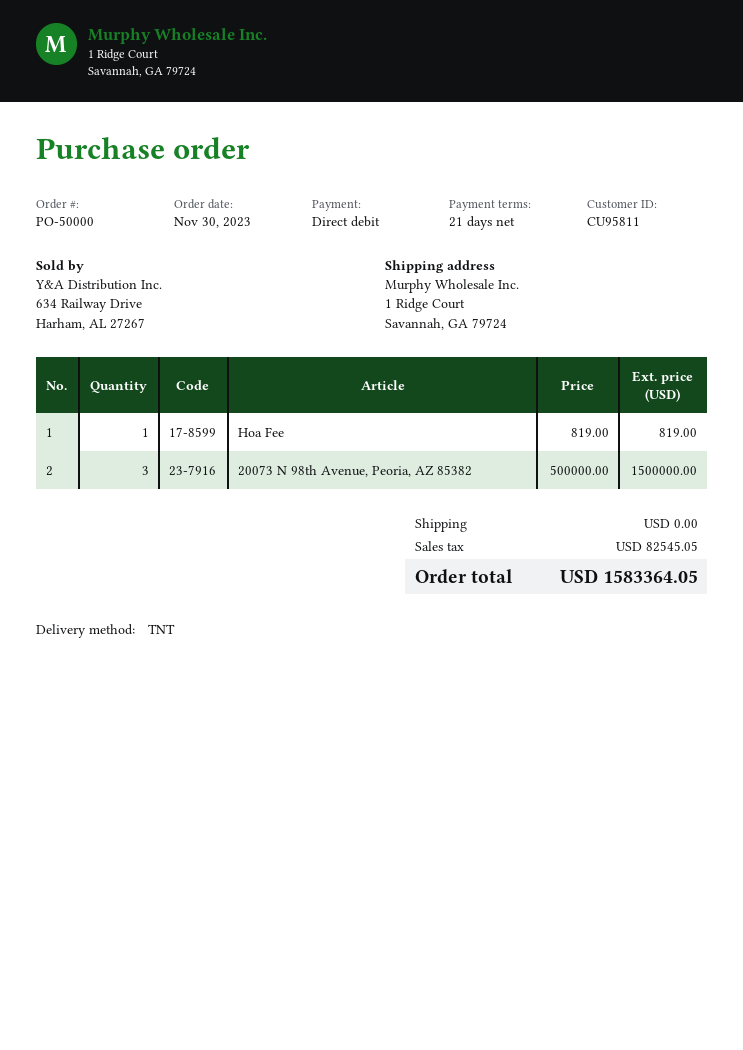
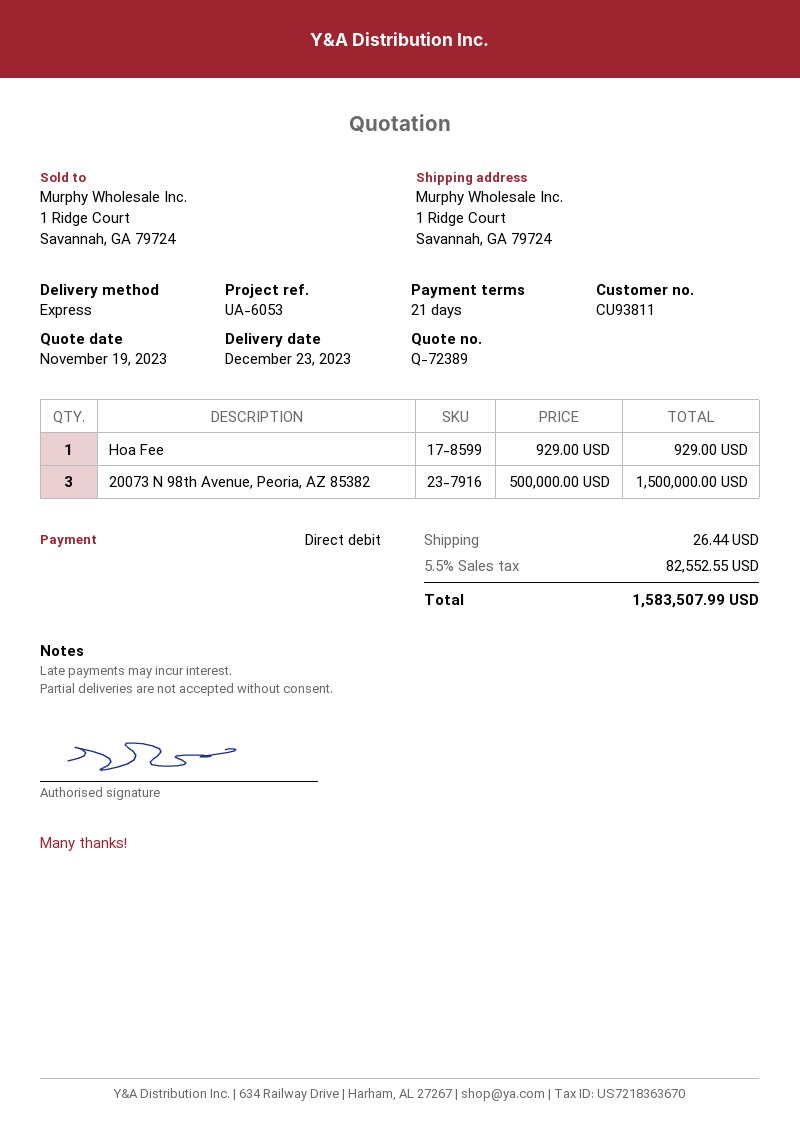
customer number: CU95811 -> CU93811
shipping method: TNT -> express
Hoa Fee: 1 x 819.00 = 819.00 -> 1 x 929.00 = 929.00
shipping: 0.00 -> 26.44
tax: 82545.05 -> 82552.55
total: 1583364.05 -> 1583507.99

